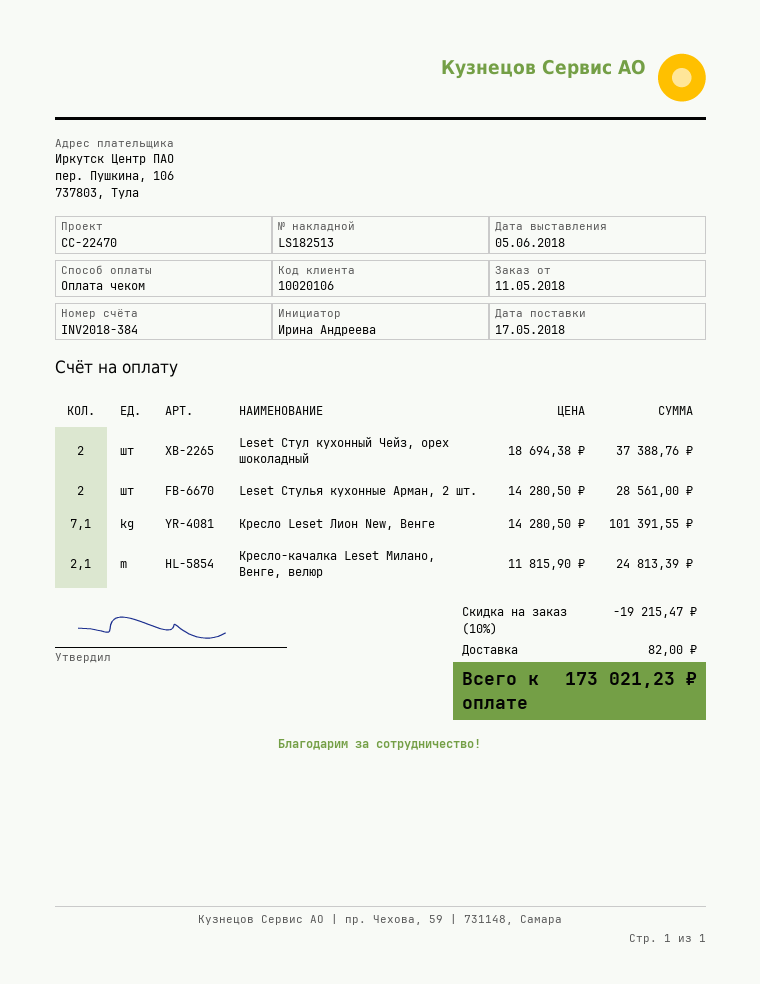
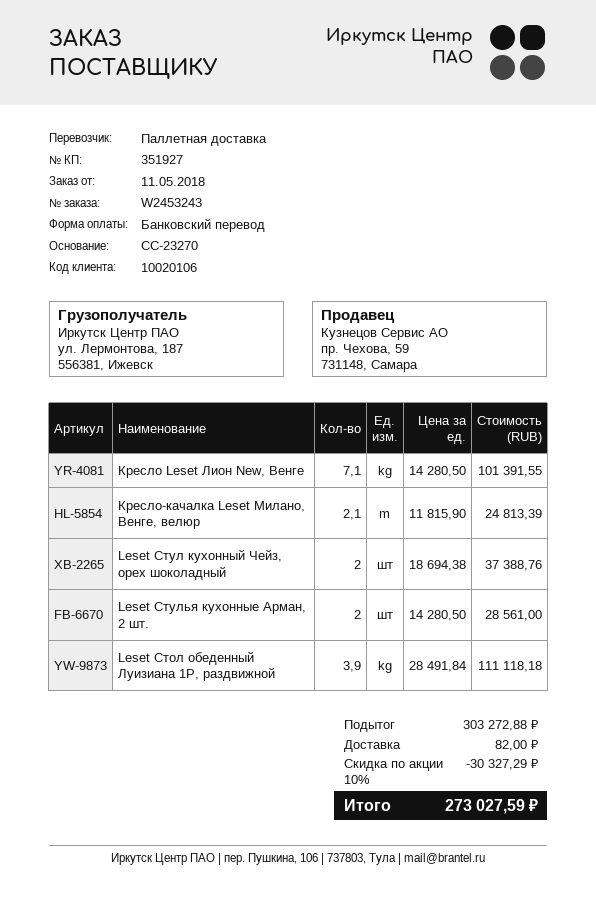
reference: CC-22470 -> CC-23270
payment method: cheque -> bank transfer
Leset Стол обеденный Луизиана 1Р, раздвижной: none -> 3.9 x 28491.84 = 111118.18
discount: 10% = 19215.47 -> 10% = 30327.29
total: 173021.23 -> 273027.59

